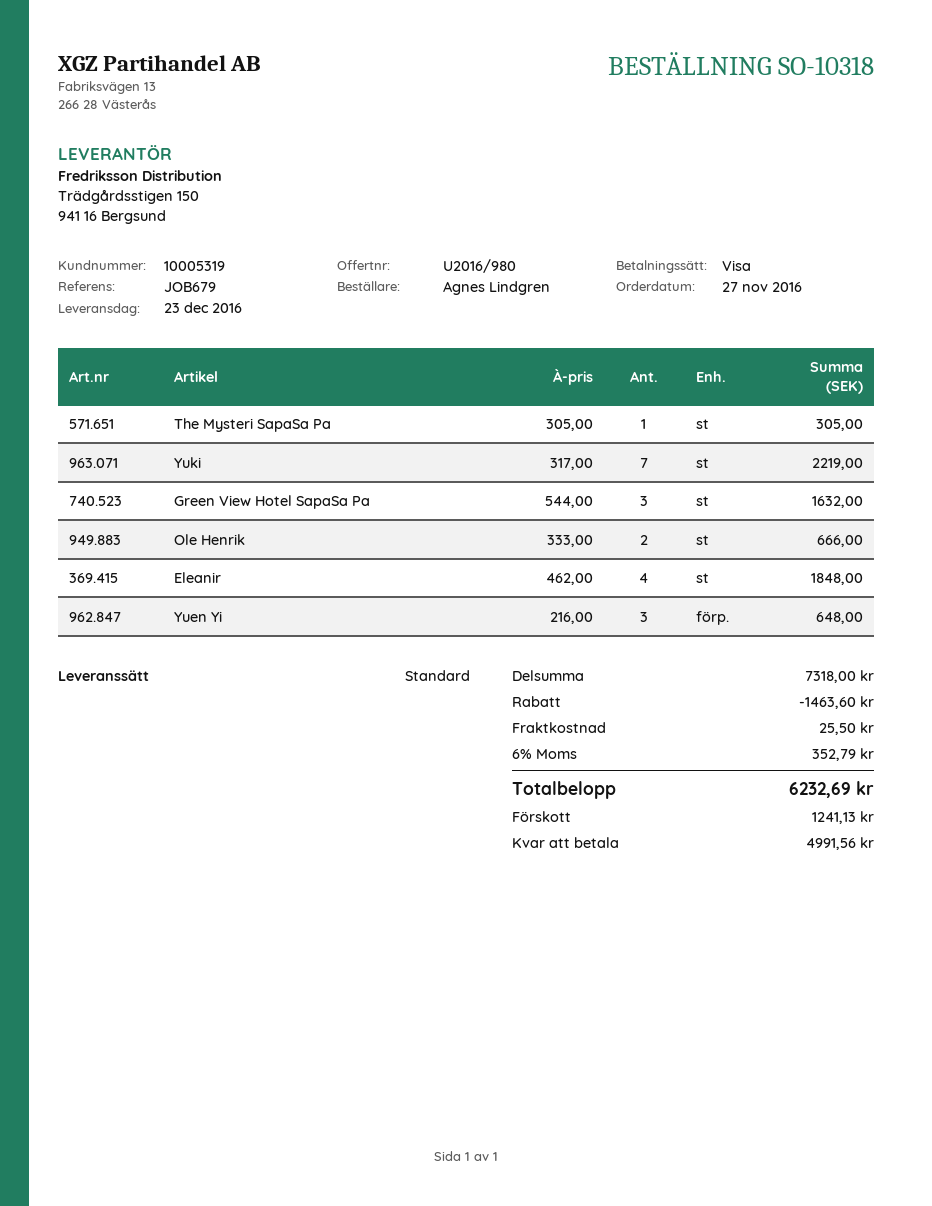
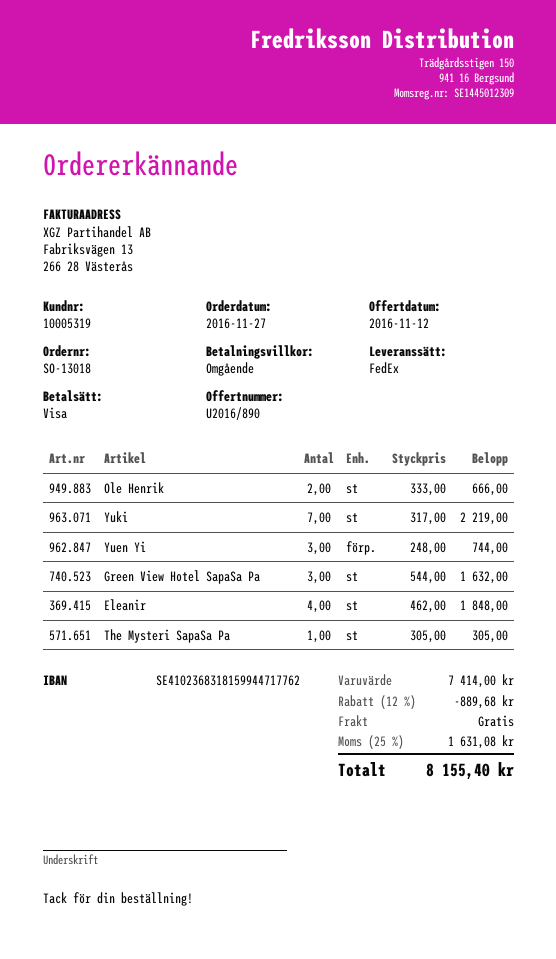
quote number: U2016/980 -> U2016/890
order number: SO-10318 -> SO-13018
shipping method: standard -> FedEx
Yuen Yi: 3 x 216.00 = 648.00 -> 3 x 248.00 = 744.00
subtotal: 7318.00 -> 7414.00
discount: 1463.60 -> 889.68
shipping: 25.50 -> 0.00
tax: 6% = 352.79 -> 25% = 1631.08
total: 6232.69 -> 8155.40

